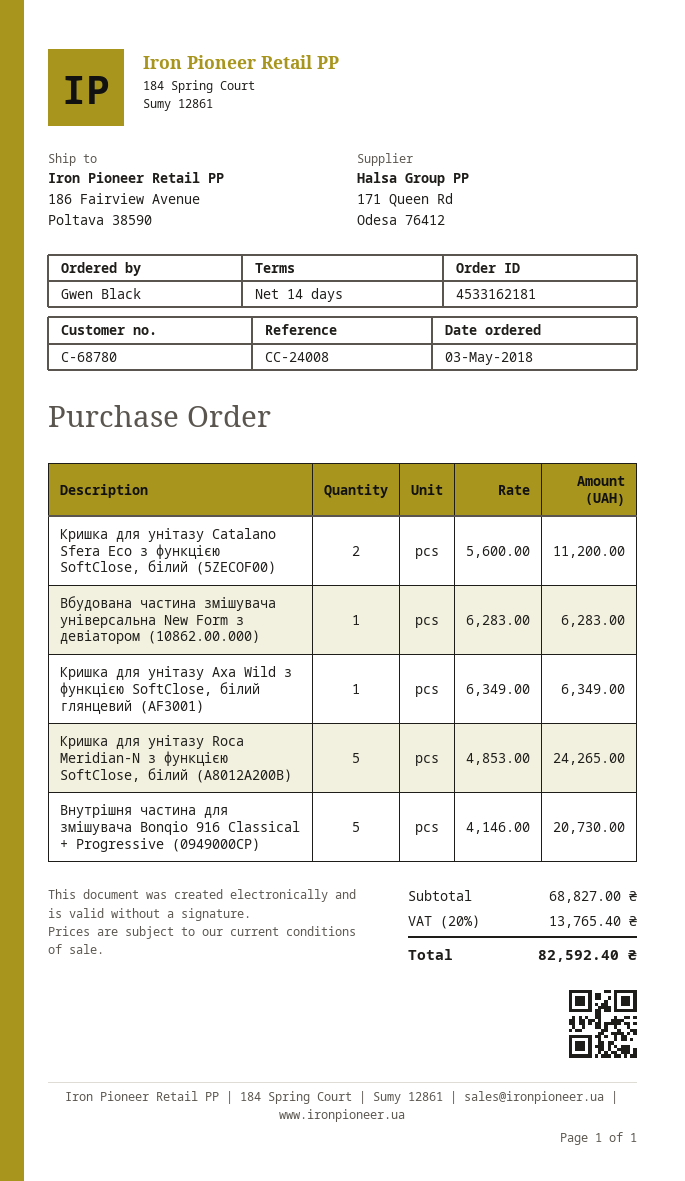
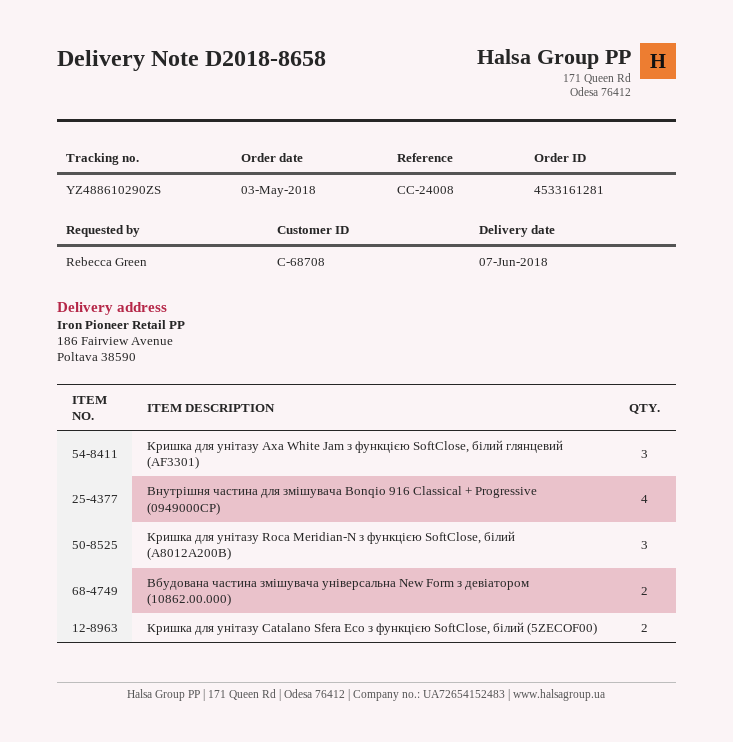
order number: 4533162181 -> 4533161281
customer number: C-68780 -> C-68708
ordered by: Gwen Black -> Rebecca Green
Вбудована частина змішувача універсальна New Form з девіатором (10862.00.000): 1 -> 2
Кришка для унітазу Axa Wild з функцією SoftClose, білий глянцевий (AF3001): 1 -> none
Кришка для унітазу Roca Meridian-N з функцією SoftClose, білий (A8012A200B): 5 -> 3
Внутрішня частина для змішувача Bonqio 916 Classical + Progressive (0949000CP): 5 -> 4
Кришка для унітазу Axa White Jam з функцією SoftClose, білий глянцевий (AF3301): none -> 3

